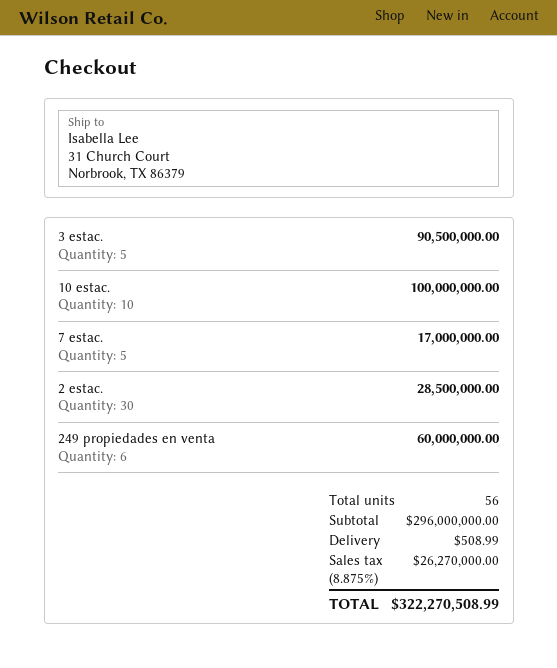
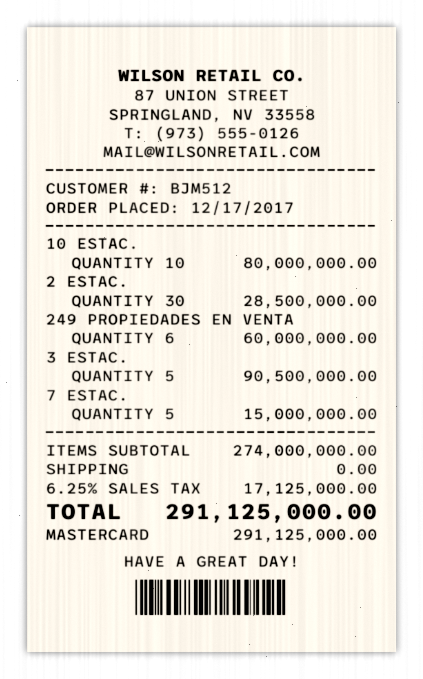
10 estac.: 10 for 100000000.00 -> 10 for 80000000.00
7 estac.: 5 for 17000000.00 -> 5 for 15000000.00
subtotal: 296000000.00 -> 274000000.00
shipping: 508.99 -> 0.00
tax: 8.875% = 26270000.00 -> 6.25% = 17125000.00
total: 322270508.99 -> 291125000.00

